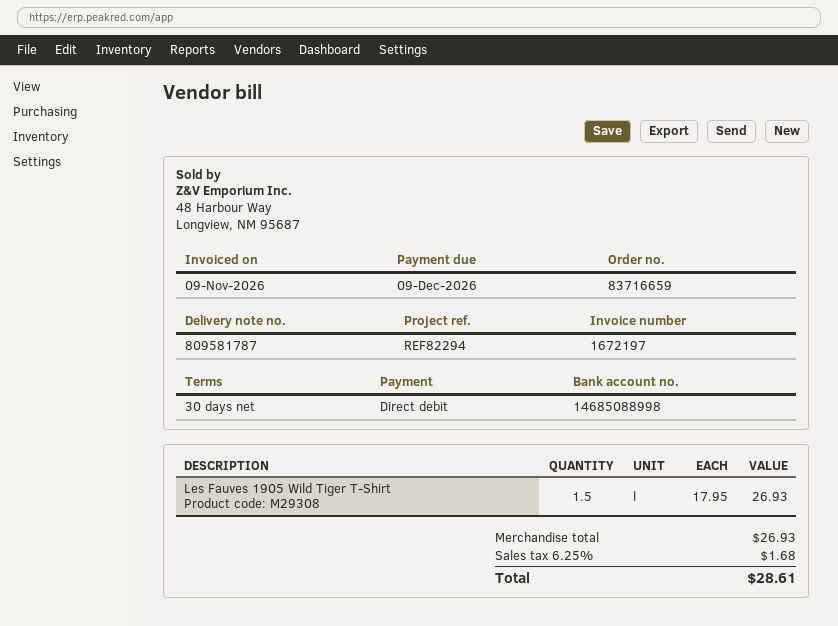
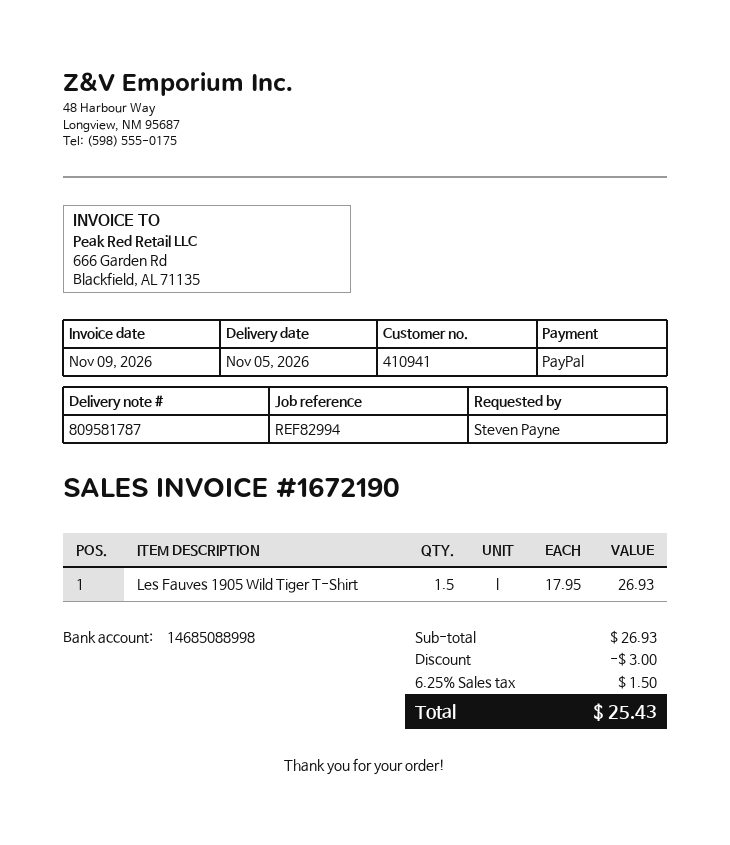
invoice number: 1672197 -> 1672190
reference: REF82294 -> REF82994
payment method: direct debit -> PayPal
discount: none -> 3.00
tax: 6.25% = 1.68 -> 6.25% = 1.50
total: 28.61 -> 25.43

